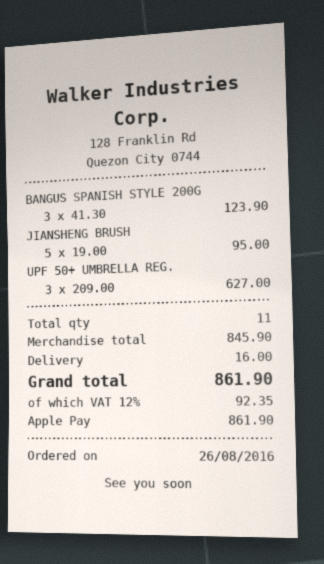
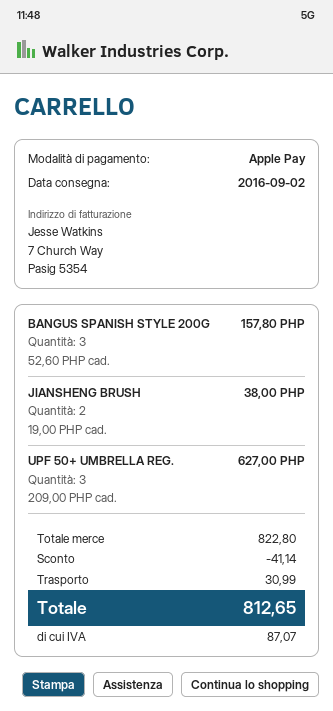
BANGUS SPANISH STYLE 200G: 3 x 41.30 = 123.90 -> 3 x 52.60 = 157.80
JIANSHENG BRUSH: 5 x 19.00 = 95.00 -> 2 x 19.00 = 38.00
subtotal: 845.90 -> 822.80
discount: none -> 41.14
shipping: 16.00 -> 30.99
tax: 92.35 -> 87.07
total: 861.90 -> 812.65

